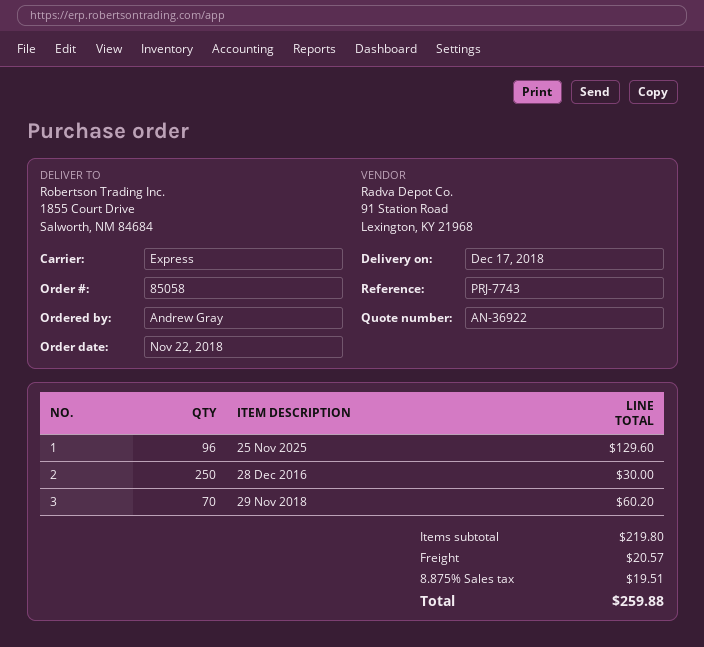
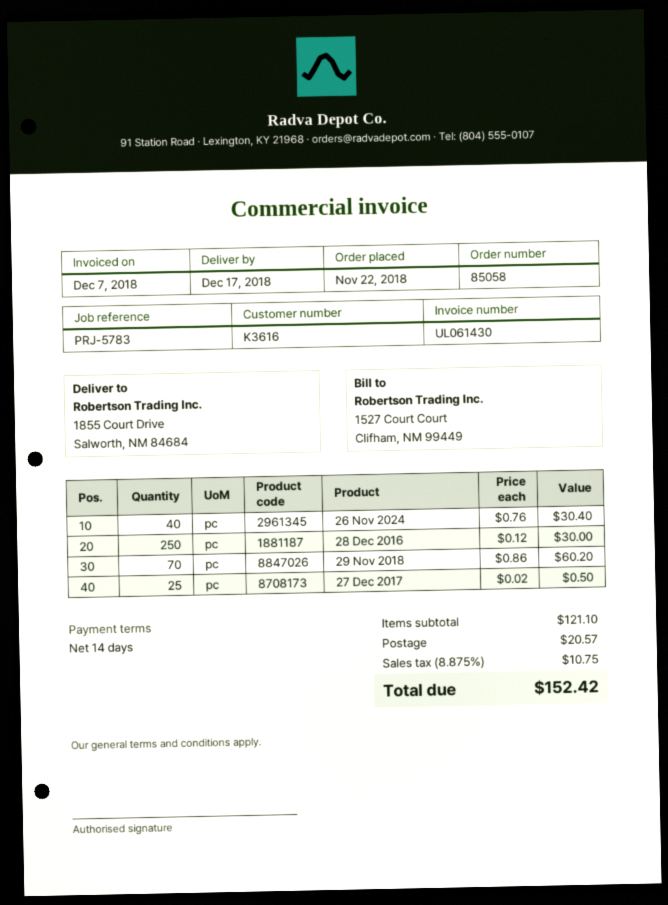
reference: PRJ-7743 -> PRJ-5783
25 Nov 2025: 96 for 129.60 -> none
26 Nov 2024: none -> 40 for 30.40
27 Dec 2017: none -> 25 for 0.50
subtotal: 219.80 -> 121.10
tax: 8.875% = 19.51 -> 8.875% = 10.75
total: 259.88 -> 152.42

